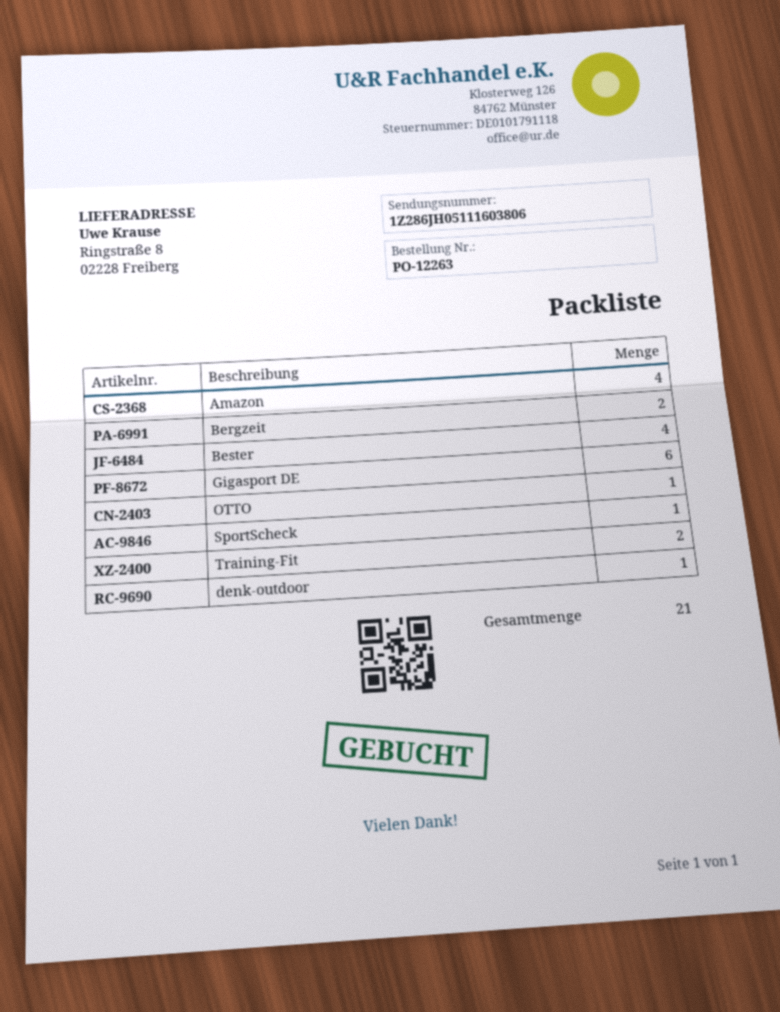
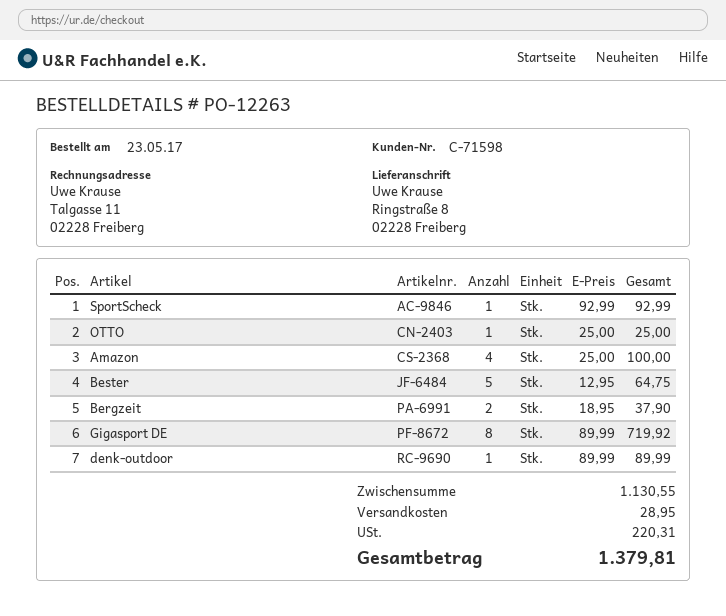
Bester: 4 -> 5
Gigasport DE: 6 -> 8
Training-Fit: 2 -> none

